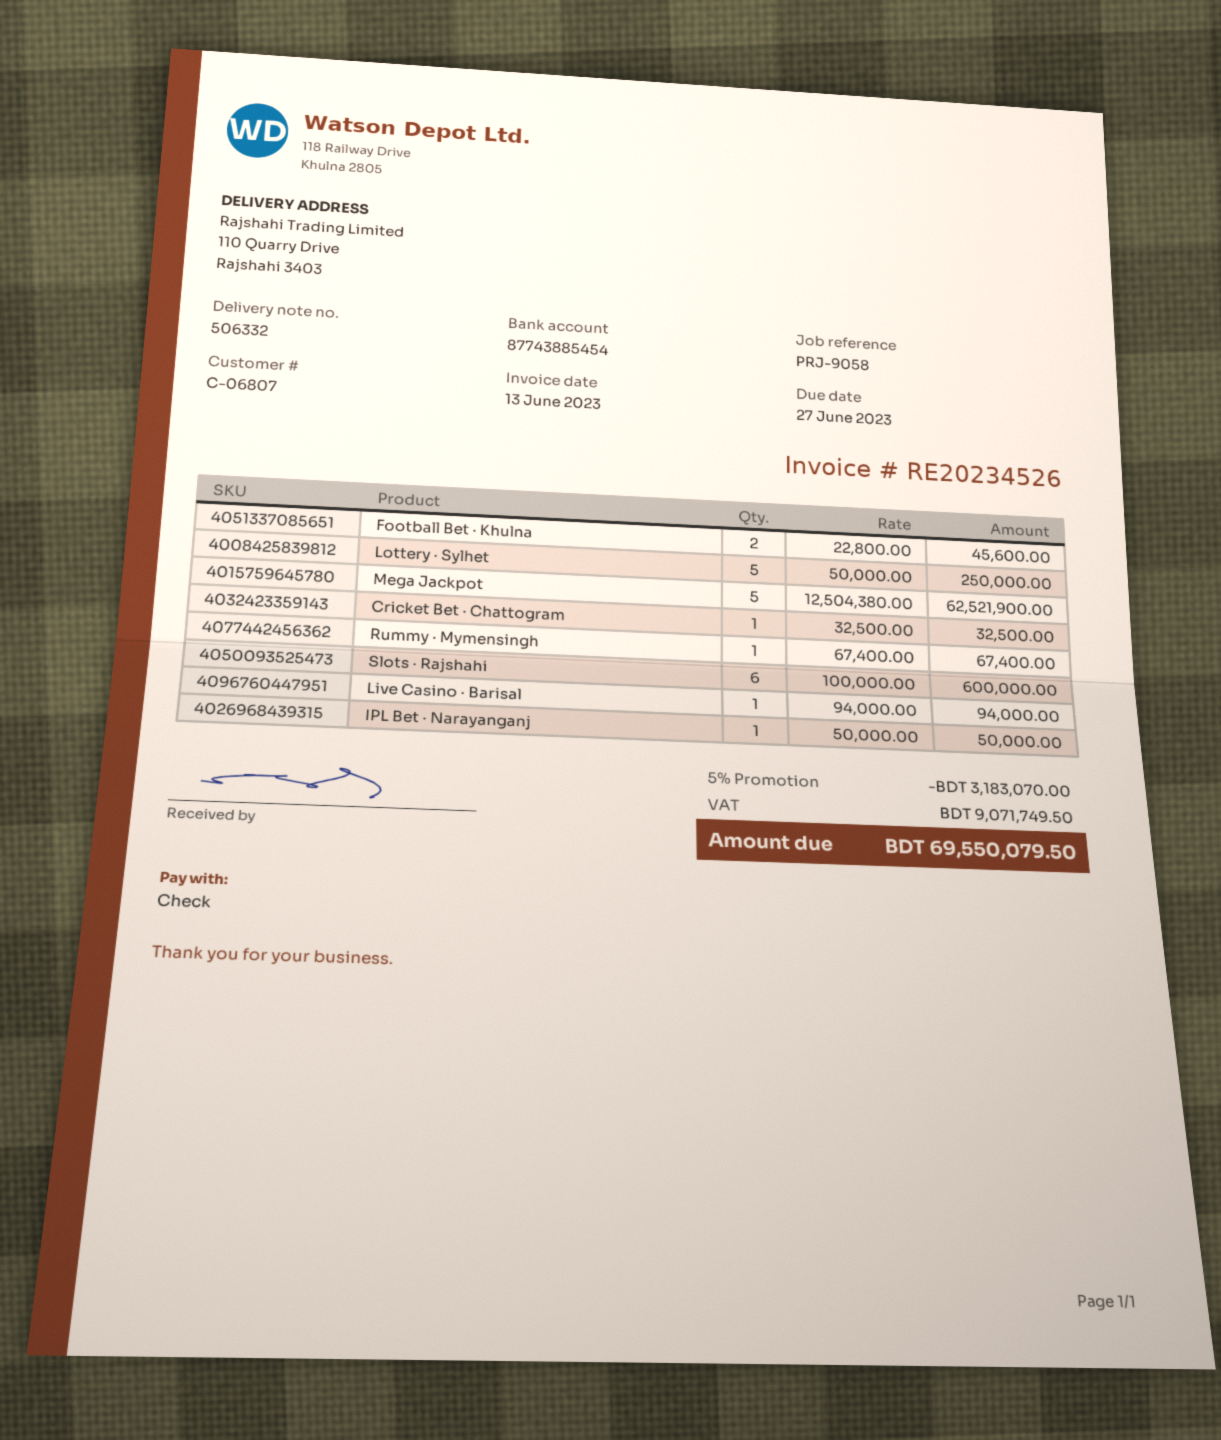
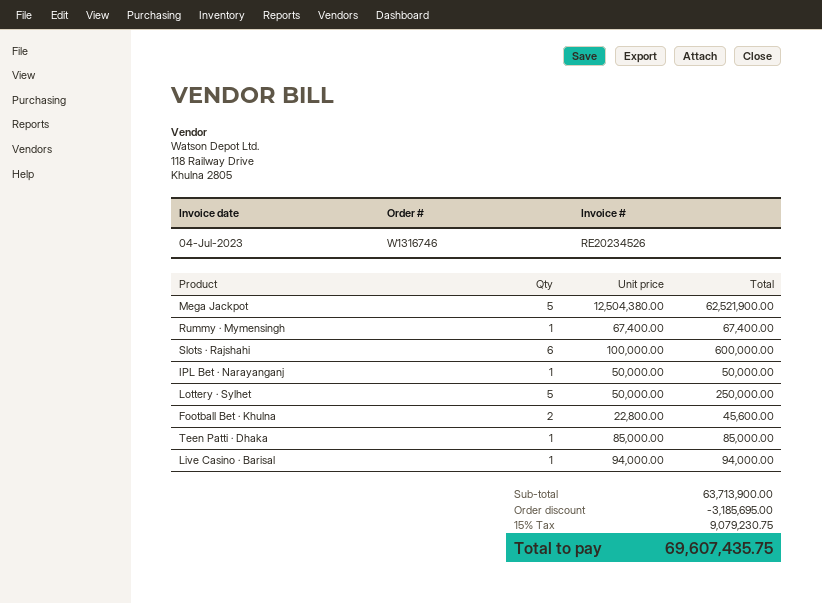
invoice date: 2023-06-13 -> 2023-07-04
Cricket Bet · Chattogram: 1 x 32500.00 = 32500.00 -> none
Teen Patti · Dhaka: none -> 1 x 85000.00 = 85000.00
discount: 3183070.00 -> 3185695.00
tax: 9071749.50 -> 9079230.75
total: 69550079.50 -> 69607435.75

